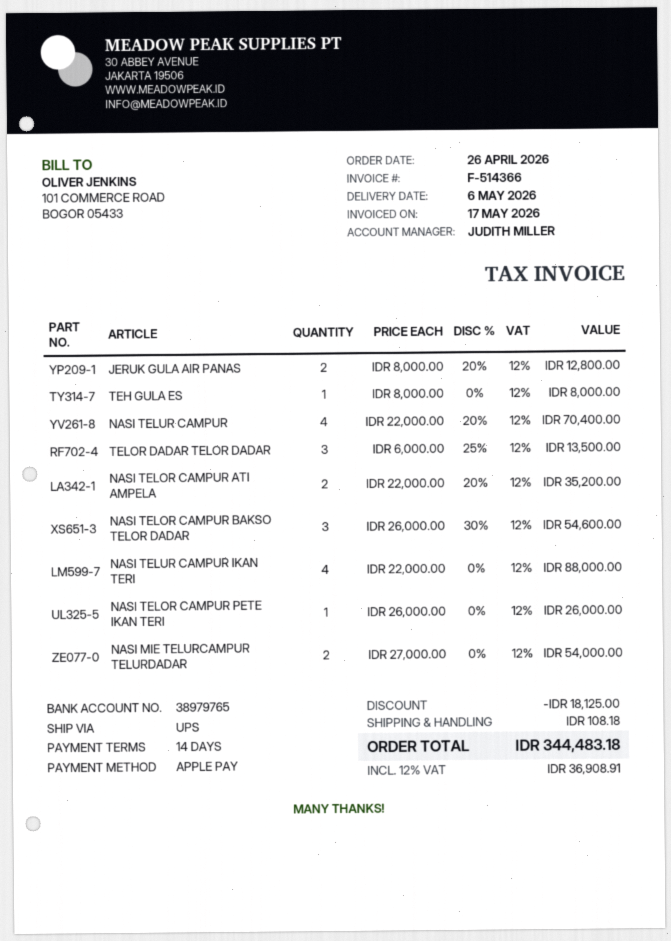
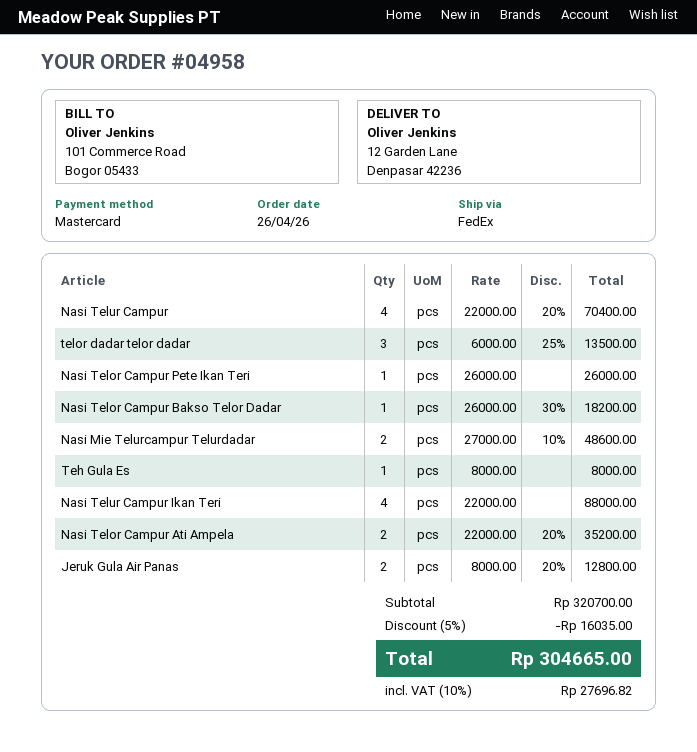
payment method: Apple Pay -> Mastercard
shipping method: UPS -> FedEx
NASI TELOR CAMPUR BAKSO TELOR DADAR: 3 x 26000.00 - 30% = 54600.00 -> 1 x 26000.00 - 30% = 18200.00
NASI MIE TELURCAMPUR TELURDADAR: 2 x 27000.00 = 54000.00 -> 2 x 27000.00 - 10% = 48600.00
discount: 18125.00 -> 16035.00
shipping: 108.18 -> none
tax: 12% = 36908.91 -> 10% = 27696.82
total: 344483.18 -> 304665.00

